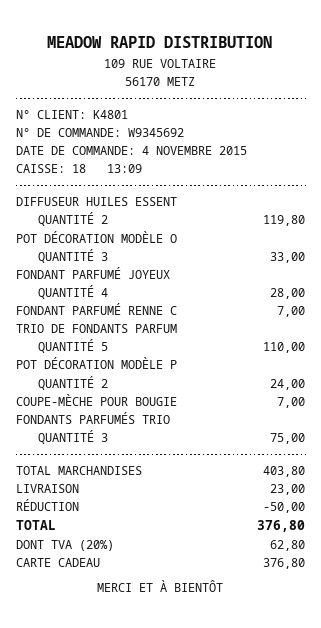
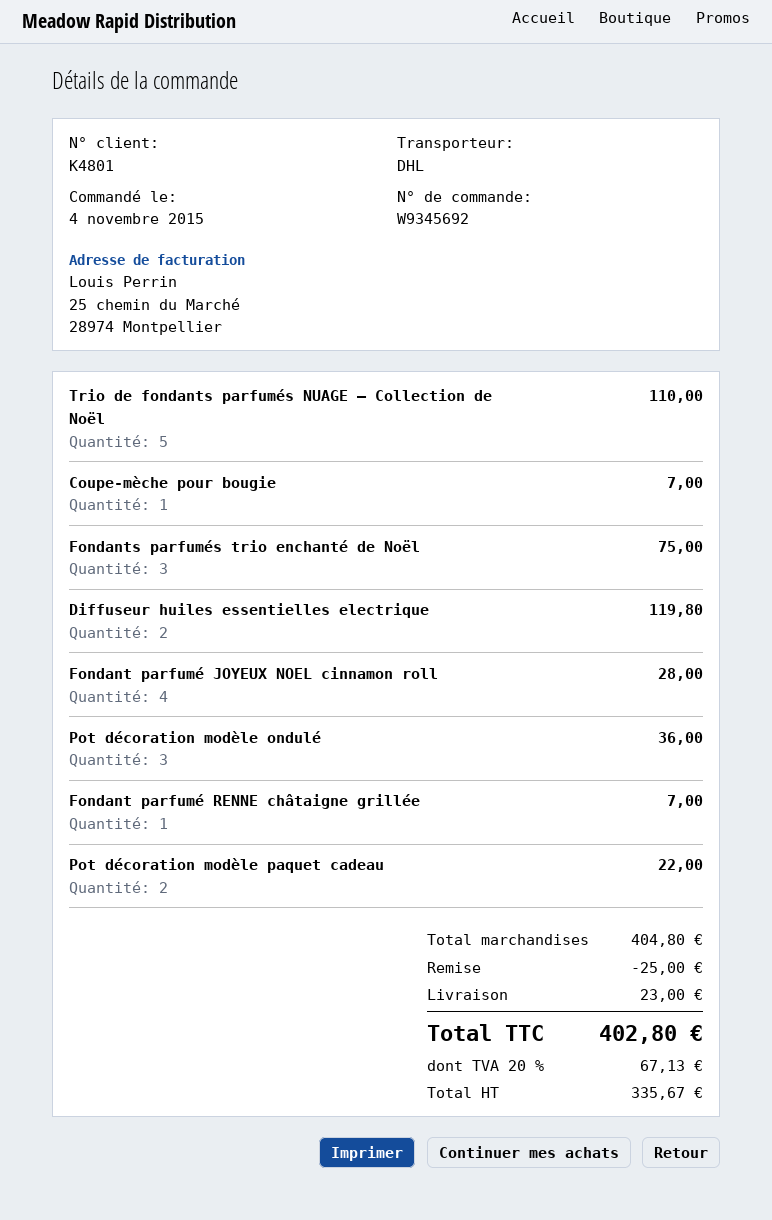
POT DÉCORATION MODÈLE O: 3 for 33.00 -> 3 for 36.00
POT DÉCORATION MODÈLE P: 2 for 24.00 -> 2 for 22.00
subtotal: 403.80 -> 404.80
discount: 50.00 -> 25.00
tax: 20% = 62.80 -> 20% = 67.13
total: 376.80 -> 402.80

